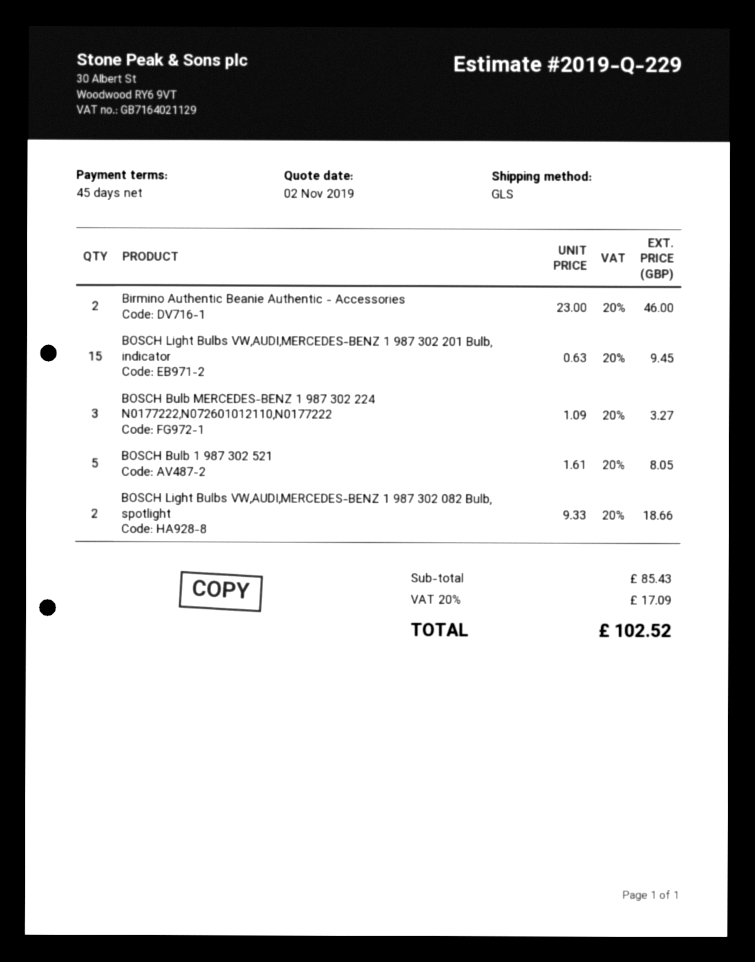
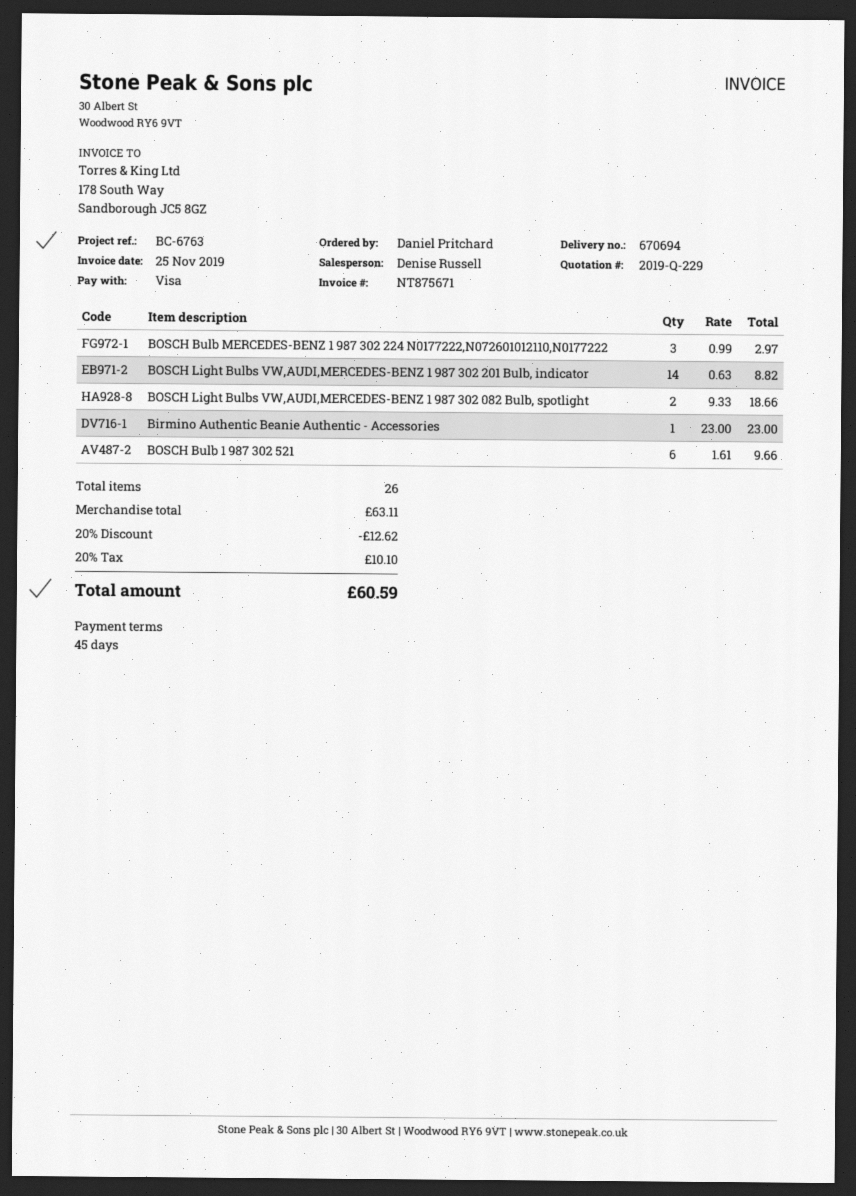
Birmino Authentic Beanie Authentic - Accessories: 2 x 23.00 = 46.00 -> 1 x 23.00 = 23.00
BOSCH Light Bulbs VW,AUDI,MERCEDES-BENZ 1 987 302 201 Bulb, indicator: 15 x 0.63 = 9.45 -> 14 x 0.63 = 8.82
BOSCH Bulb MERCEDES-BENZ 1 987 302 224 N0177222,N072601012110,N0177222: 3 x 1.09 = 3.27 -> 3 x 0.99 = 2.97
BOSCH Bulb 1 987 302 521: 5 x 1.61 = 8.05 -> 6 x 1.61 = 9.66
subtotal: 85.43 -> 63.11
discount: none -> 20% = 12.62
tax: 20% = 17.09 -> 20% = 10.10
total: 102.52 -> 60.59

